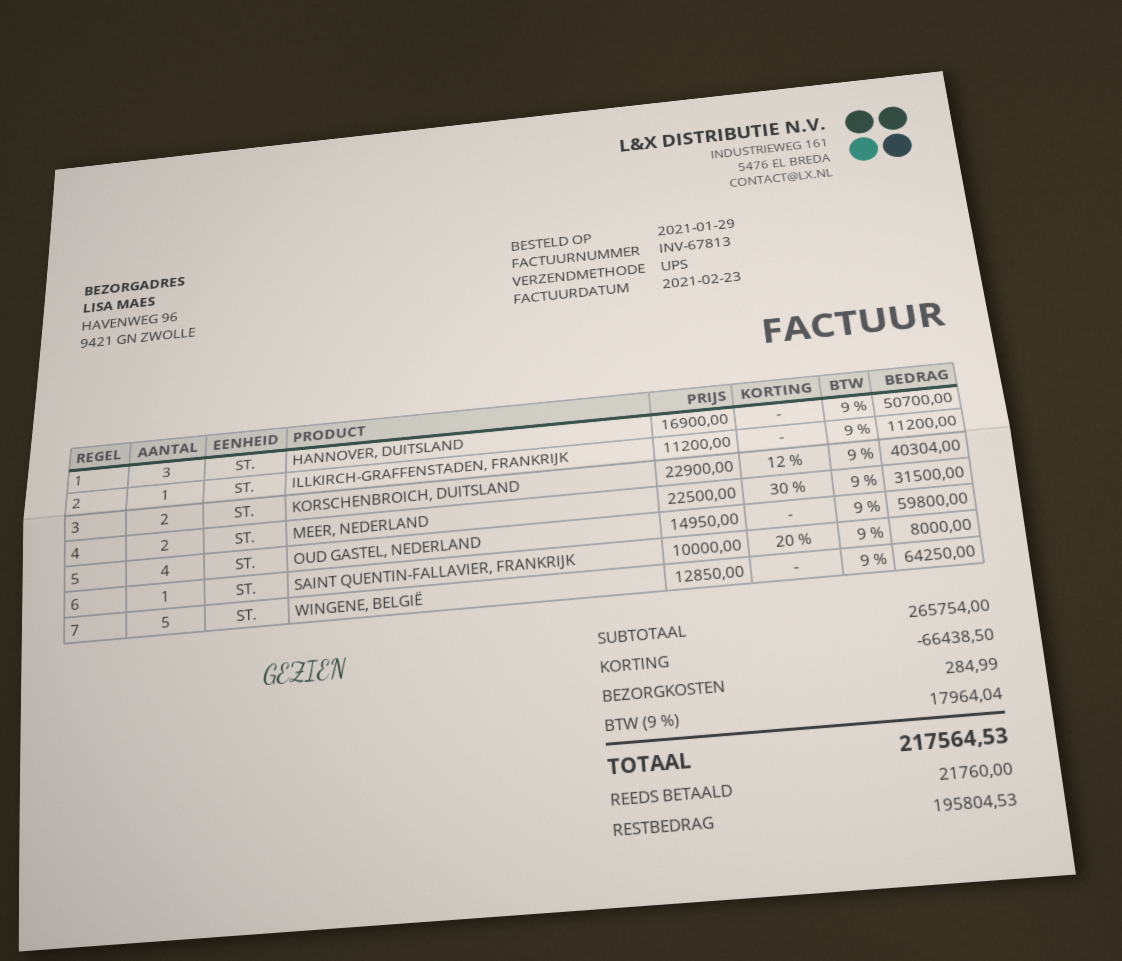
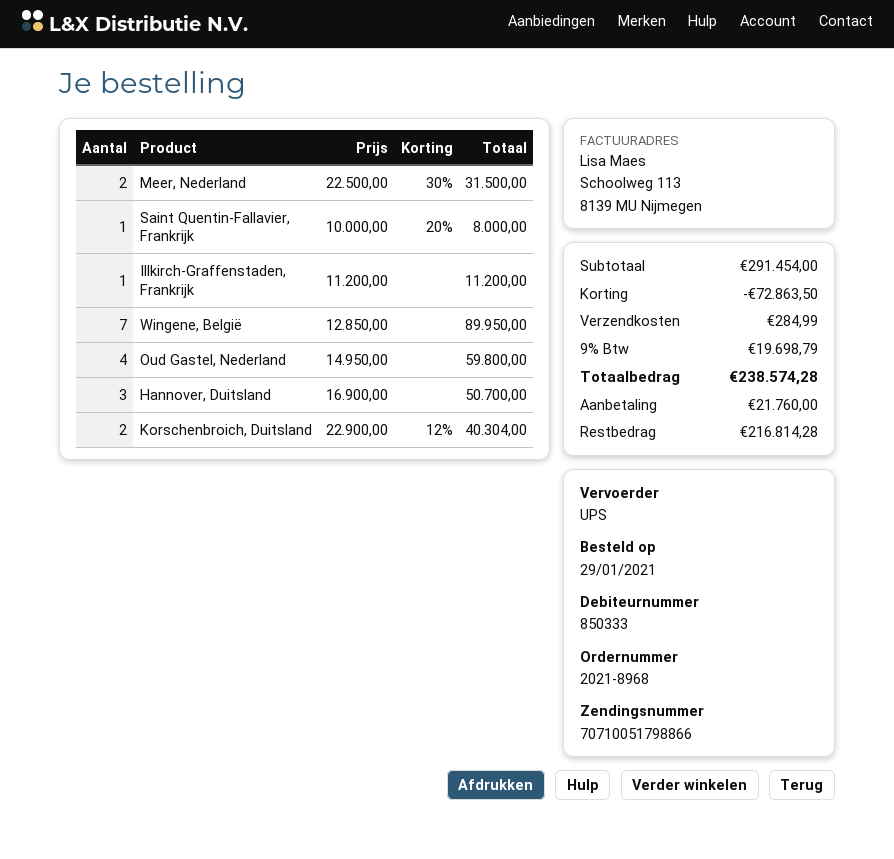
WINGENE, BELGIË: 5 x 12850.00 = 64250.00 -> 7 x 12850.00 = 89950.00
subtotal: 265754.00 -> 291454.00
discount: 66438.50 -> 72863.50
tax: 9% = 17964.04 -> 9% = 19698.79
total: 217564.53 -> 238574.28
balance: 195804.53 -> 216814.28

